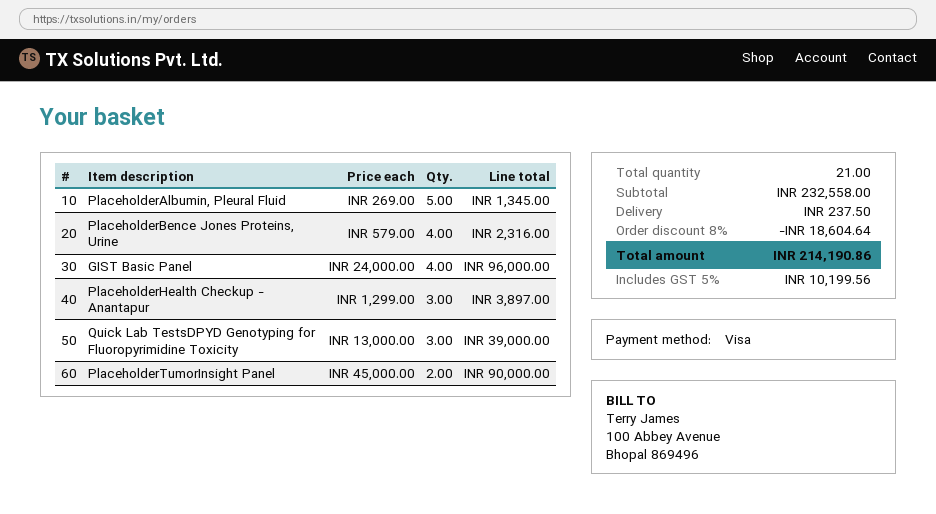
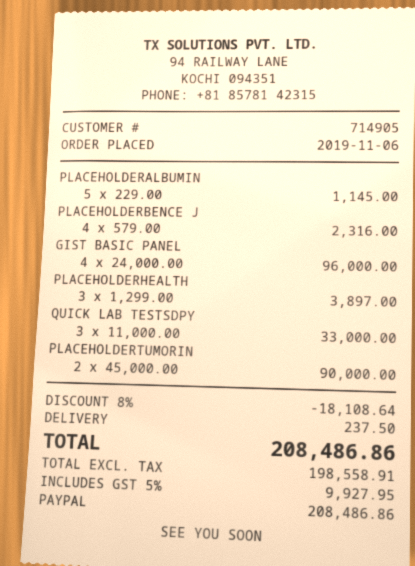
payment method: Visa -> PayPal
PlaceholderAlbumin, Pleural Fluid: 5 x 269.00 = 1345.00 -> 5 x 229.00 = 1145.00
Quick Lab TestsDPYD Genotyping for Fluoropyrimidine Toxicity: 3 x 13000.00 = 39000.00 -> 3 x 11000.00 = 33000.00
discount: 8% = 18604.64 -> 8% = 18108.64
tax: 5% = 10199.56 -> 5% = 9927.95
total: 214190.86 -> 208486.86

